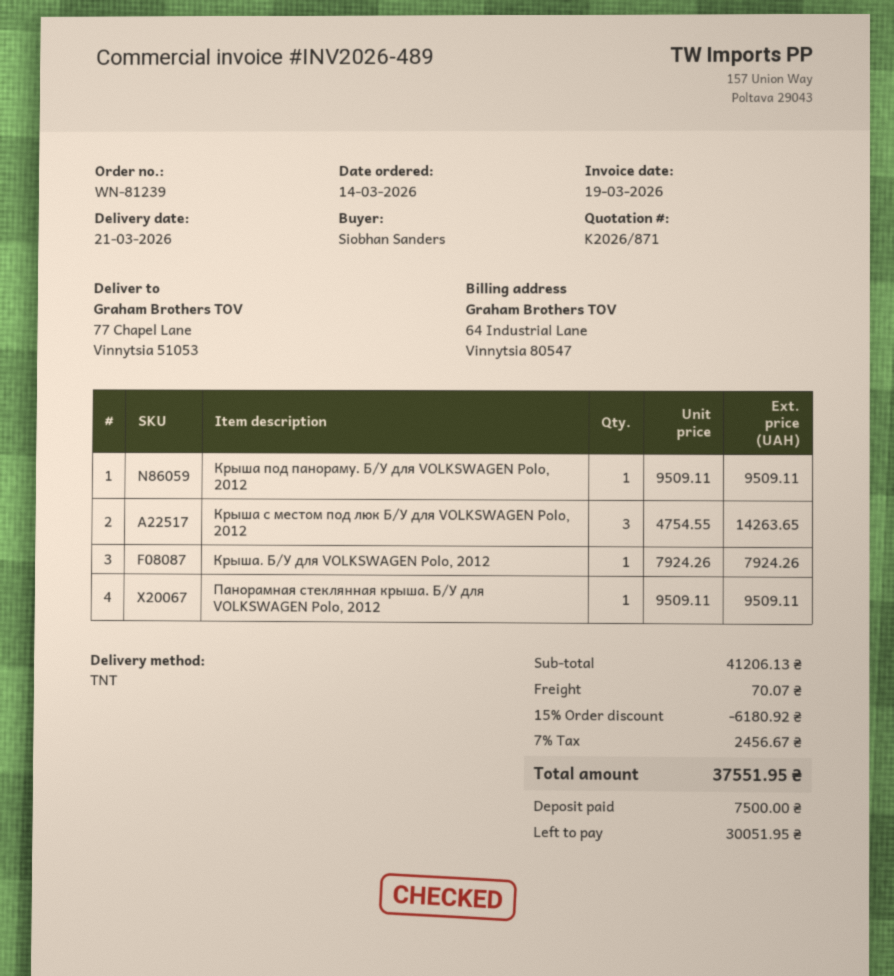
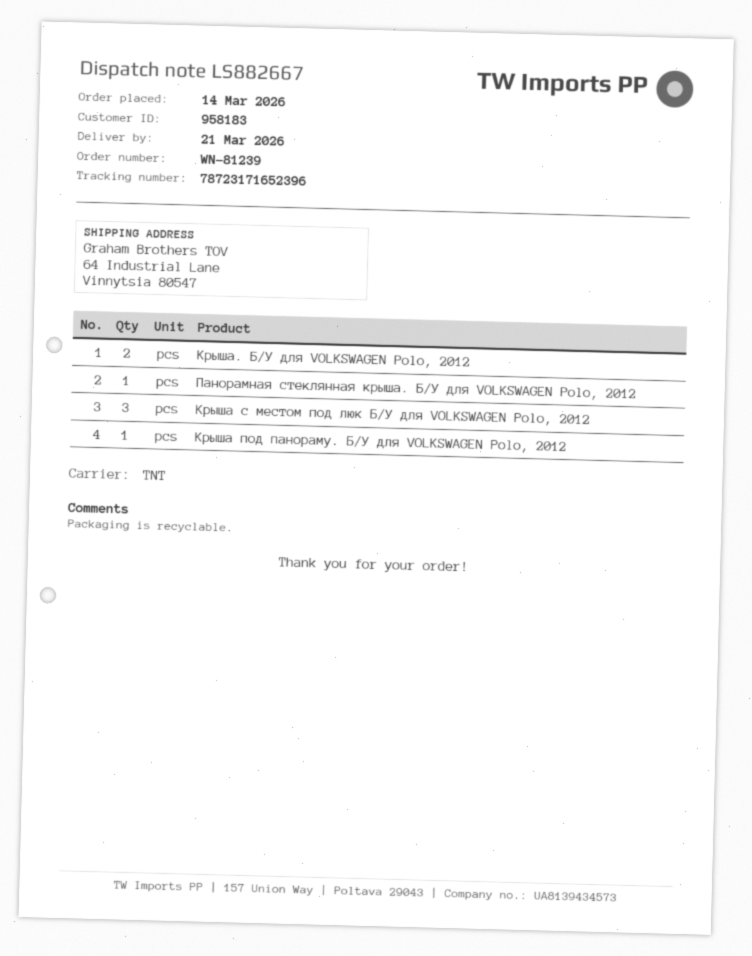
ship to: 77 Chapel Lane, Vinnytsia 51053 -> 64 Industrial Lane, Vinnytsia 80547
Крыша. Б/У для VOLKSWAGEN Polo, 2012: 1 -> 2

